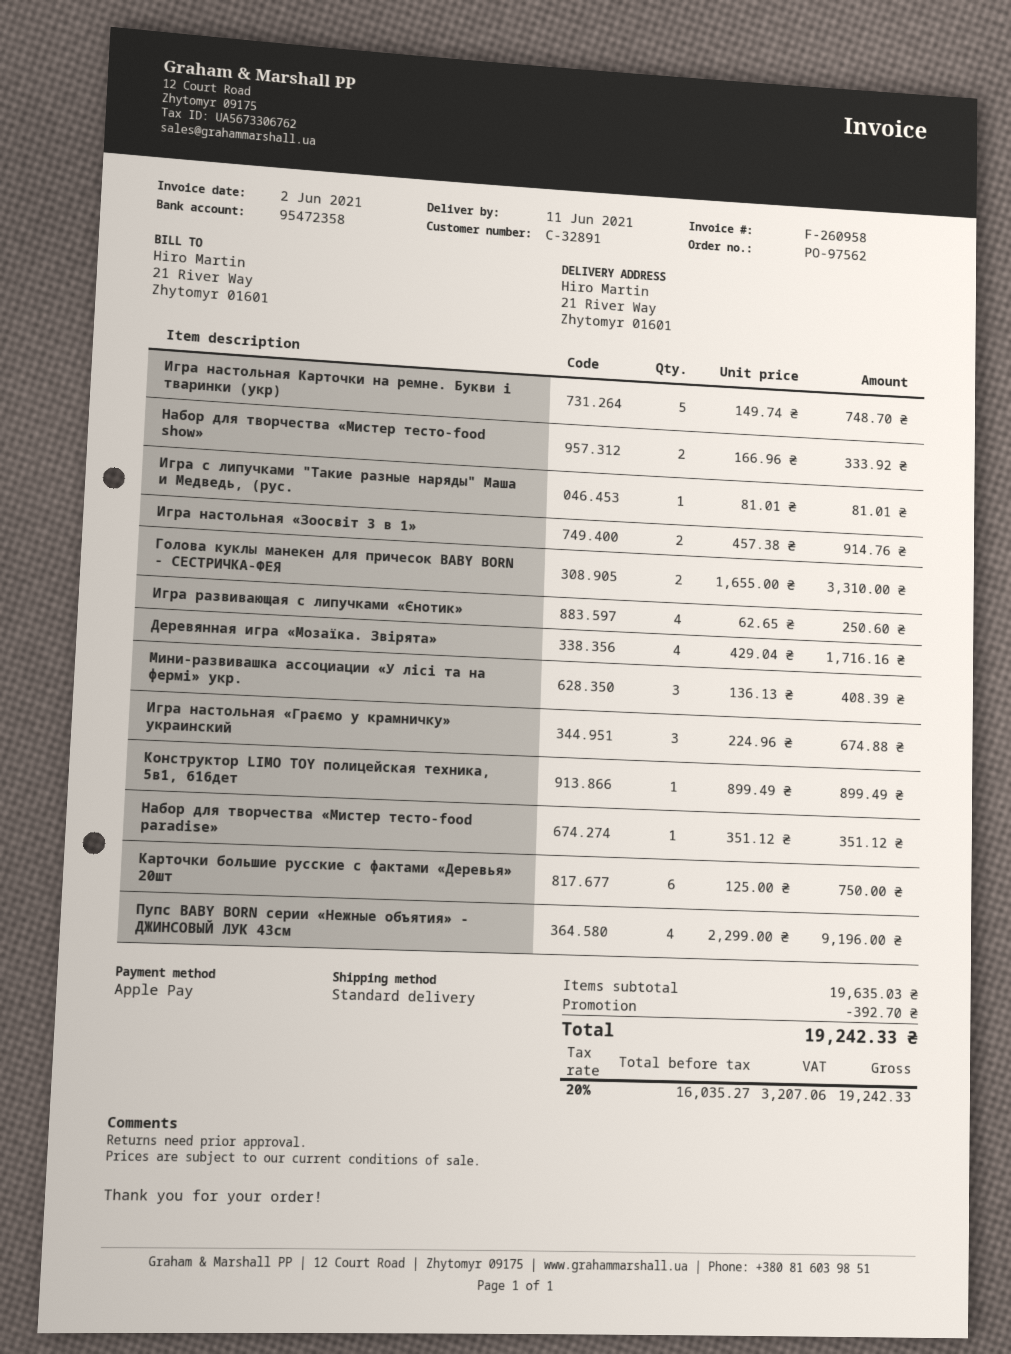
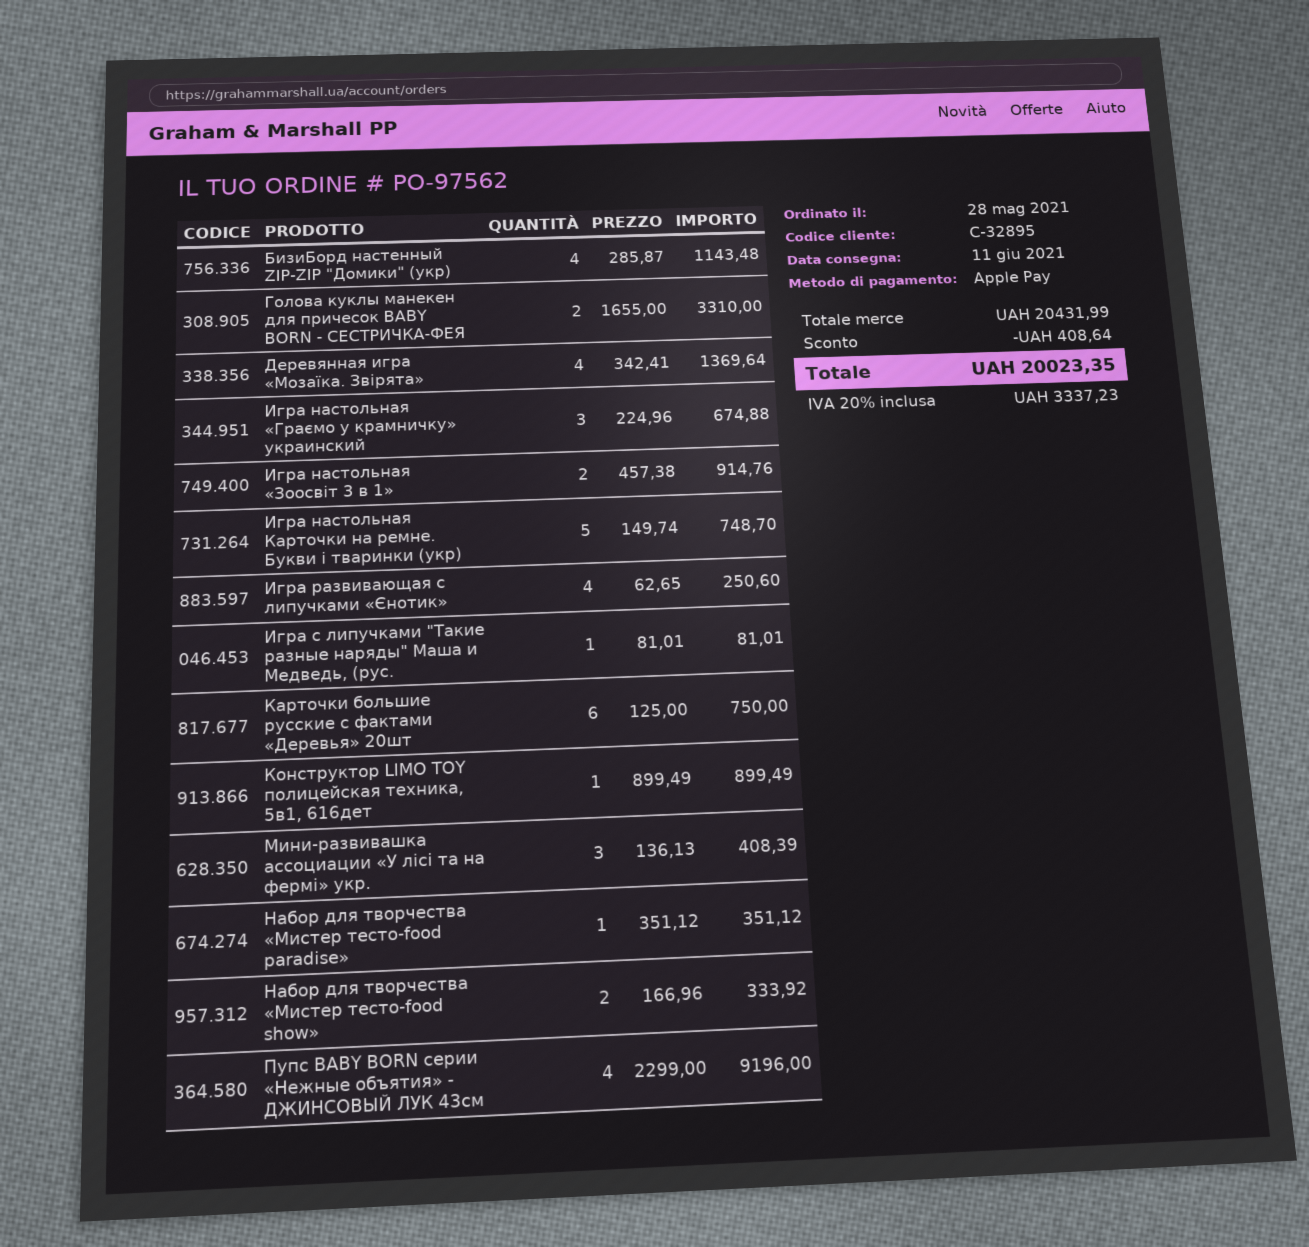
customer number: C-32891 -> C-32895
Деревянная игра «Мозаїка. Звiрята»: 4 x 429.04 = 1716.16 -> 4 x 342.41 = 1369.64
БизиБорд настенный ZIP-ZIP "Домики" (укр): none -> 4 x 285.87 = 1143.48
subtotal: 19635.03 -> 20431.99
discount: 392.70 -> 408.64
tax: 20% = 3207.06 -> 20% = 3337.23
total: 19242.33 -> 20023.35

